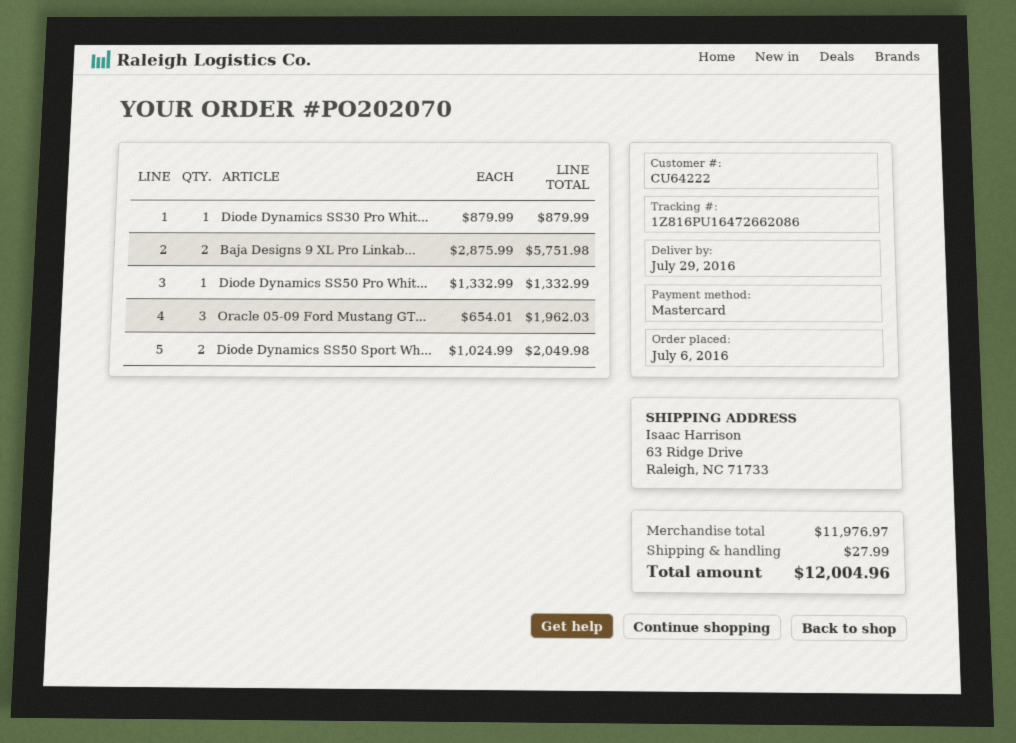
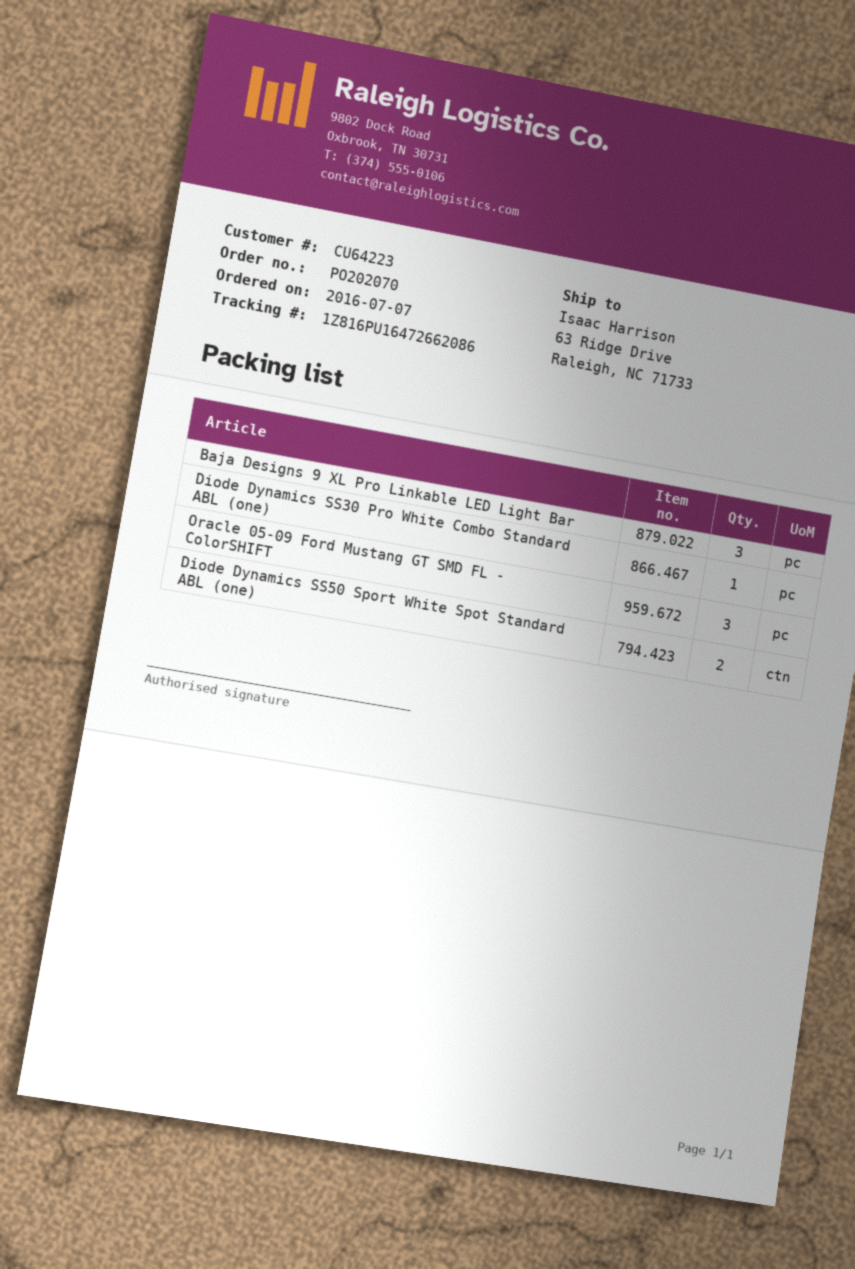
order date: 2016-07-06 -> 2016-07-07
customer number: CU64222 -> CU64223
Baja Designs 9 XL Pro Linkab...: 2 -> 3
Diode Dynamics SS50 Pro Whit...: 1 -> none

